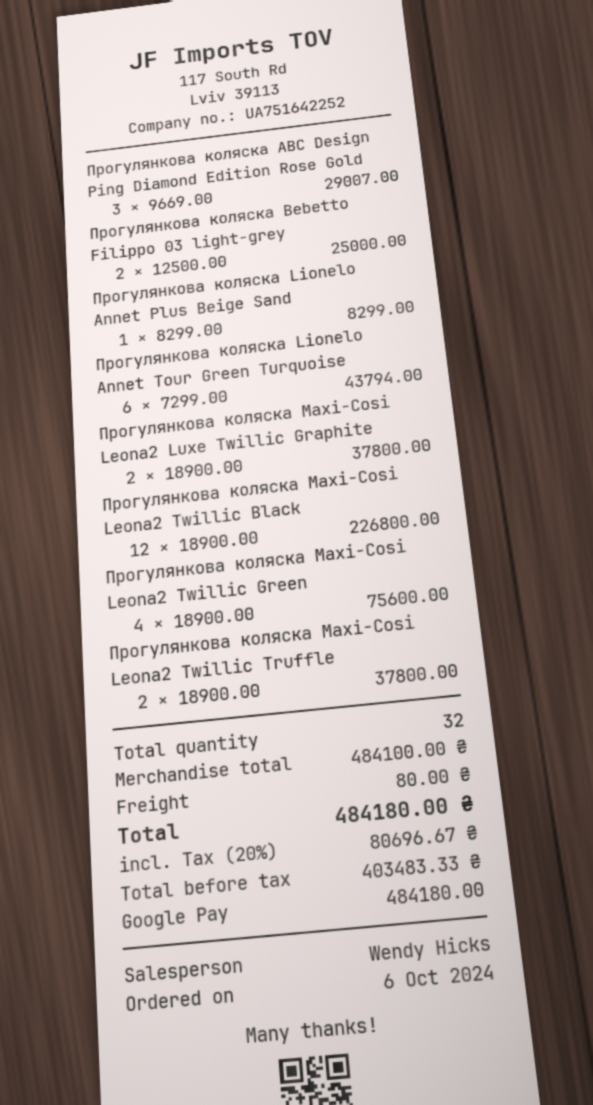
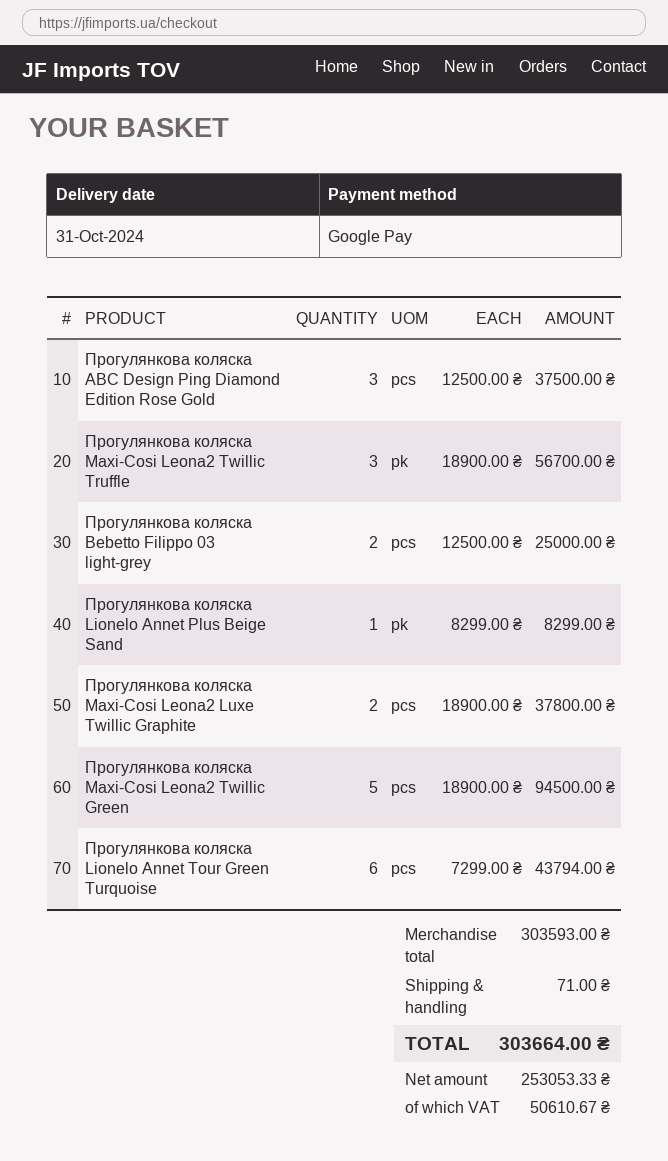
Прогулянкова коляска ABC Design Ping Diamond Edition Rose Gold: 3 x 9669.00 = 29007.00 -> 3 x 12500.00 = 37500.00
Прогулянкова коляска Maxi-Cosi Leona2 Twillic Black: 12 x 18900.00 = 226800.00 -> none
Прогулянкова коляска Maxi-Cosi Leona2 Twillic Green: 4 x 18900.00 = 75600.00 -> 5 x 18900.00 = 94500.00
Прогулянкова коляска Maxi-Cosi Leona2 Twillic Truffle: 2 x 18900.00 = 37800.00 -> 3 x 18900.00 = 56700.00
subtotal: 484100.00 -> 303593.00
shipping: 80.00 -> 71.00
net: 403483.33 -> 253053.33
tax: 80696.67 -> 50610.67
total: 484180.00 -> 303664.00

